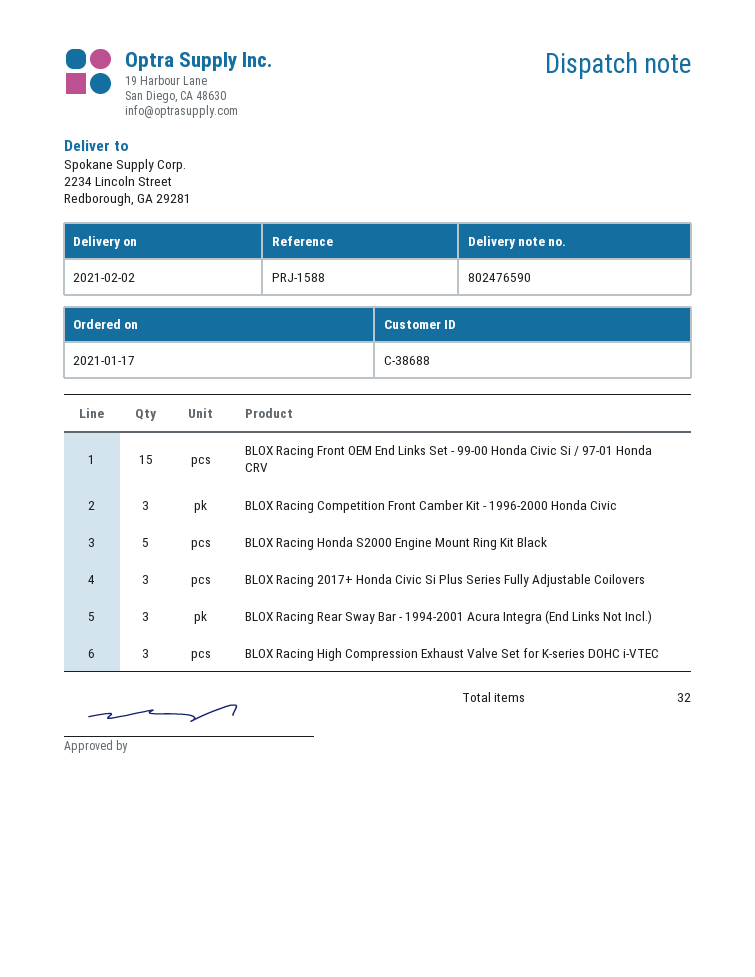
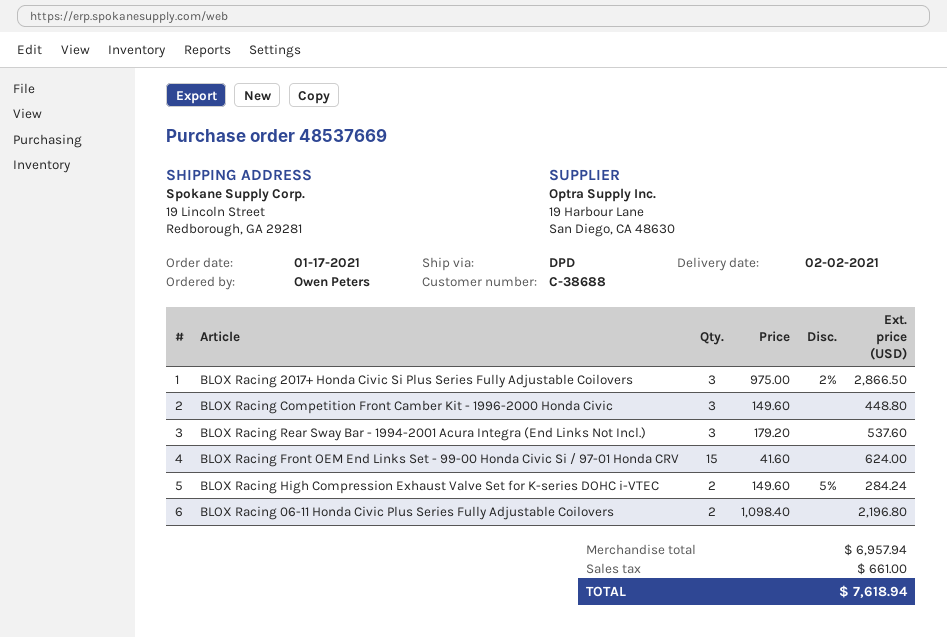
ship to: 2234 Lincoln Street, Redborough, GA 29281 -> 19 Lincoln Street, Redborough, GA 29281
BLOX Racing Honda S2000 Engine Mount Ring Kit Black: 5 -> none
BLOX Racing High Compression Exhaust Valve Set for K-series DOHC i-VTEC: 3 -> 2
BLOX Racing 06-11 Honda Civic Plus Series Fully Adjustable Coilovers: none -> 2

